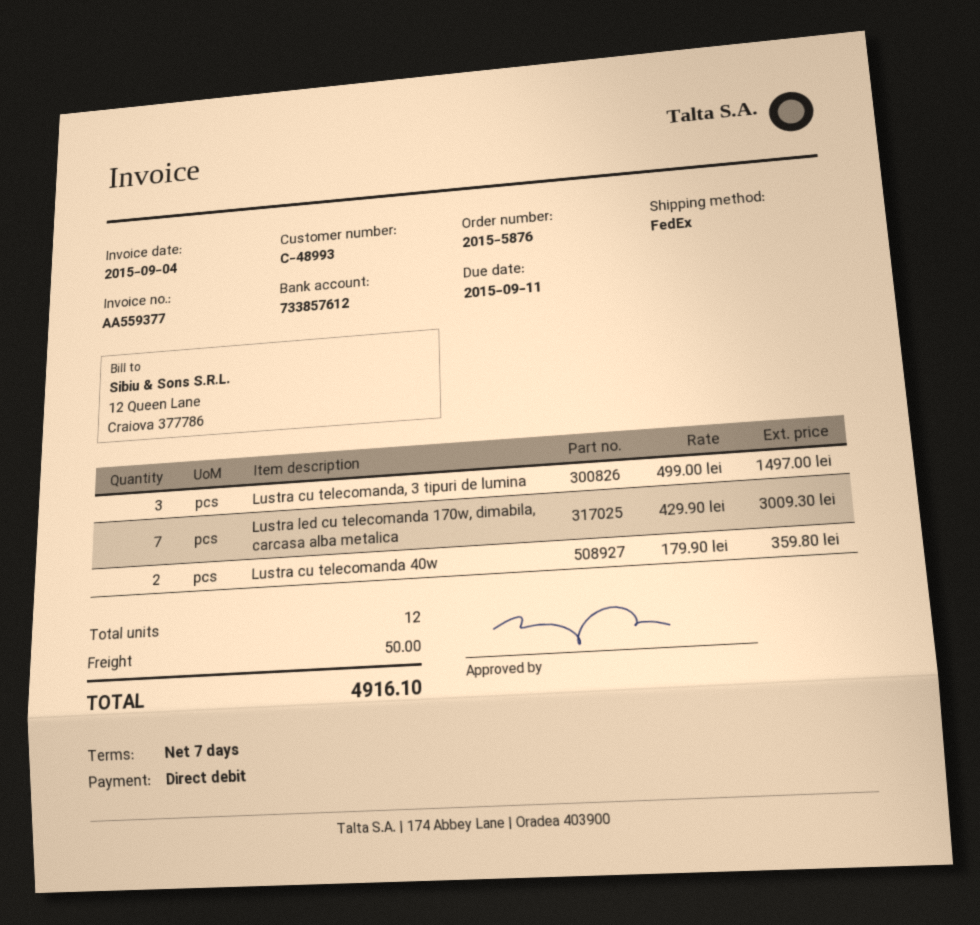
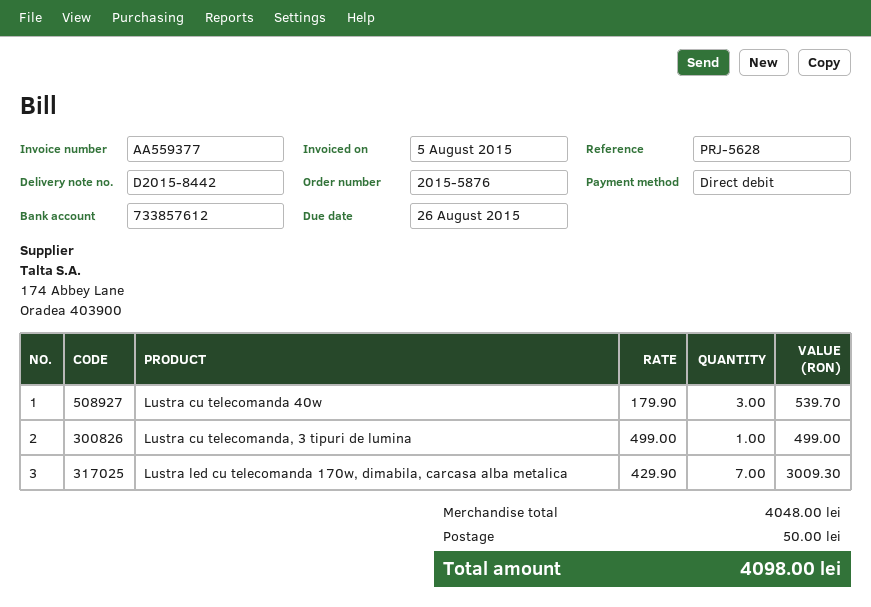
invoice date: 2015-09-04 -> 2015-08-05
due date: 2015-09-11 -> 2015-08-26
Lustra cu telecomanda, 3 tipuri de lumina: 3 x 499.00 = 1497.00 -> 1 x 499.00 = 499.00
Lustra cu telecomanda 40w: 2 x 179.90 = 359.80 -> 3 x 179.90 = 539.70
total: 4916.10 -> 4098.00

